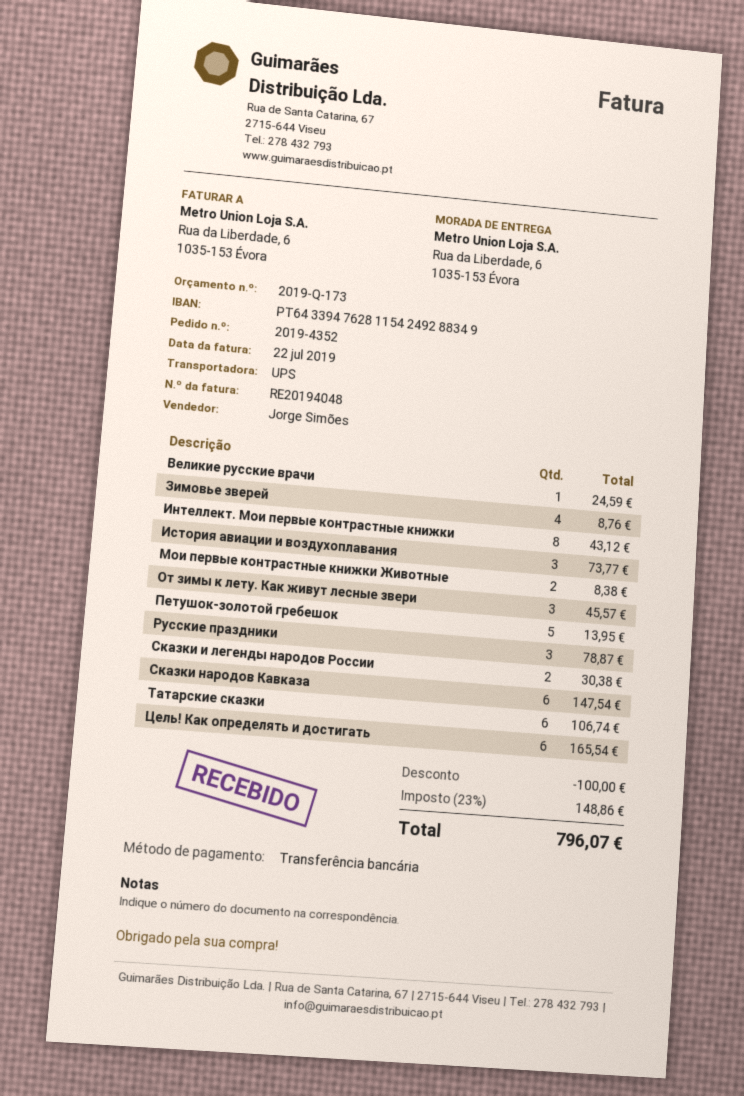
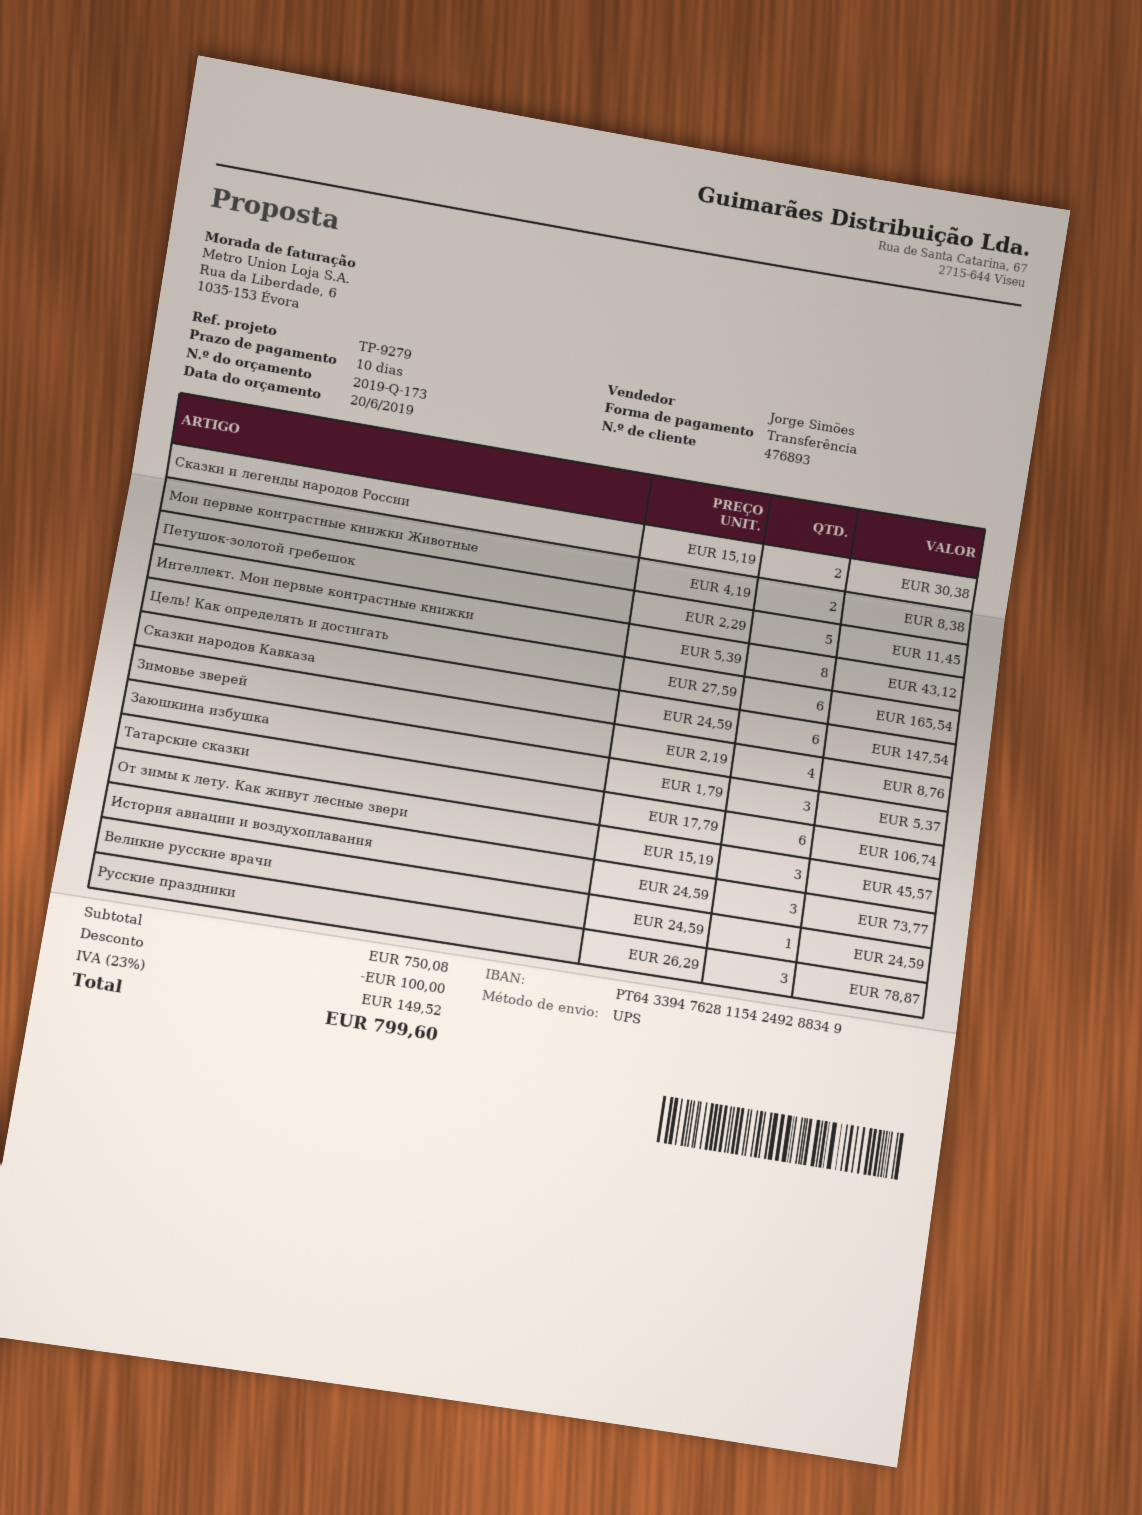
Петушок-золотой гребешок: 5 for 13.95 -> 5 for 11.45
Заюшкина избушка: none -> 3 for 5.37
tax: 23% = 148.86 -> 23% = 149.52
total: 796.07 -> 799.60

